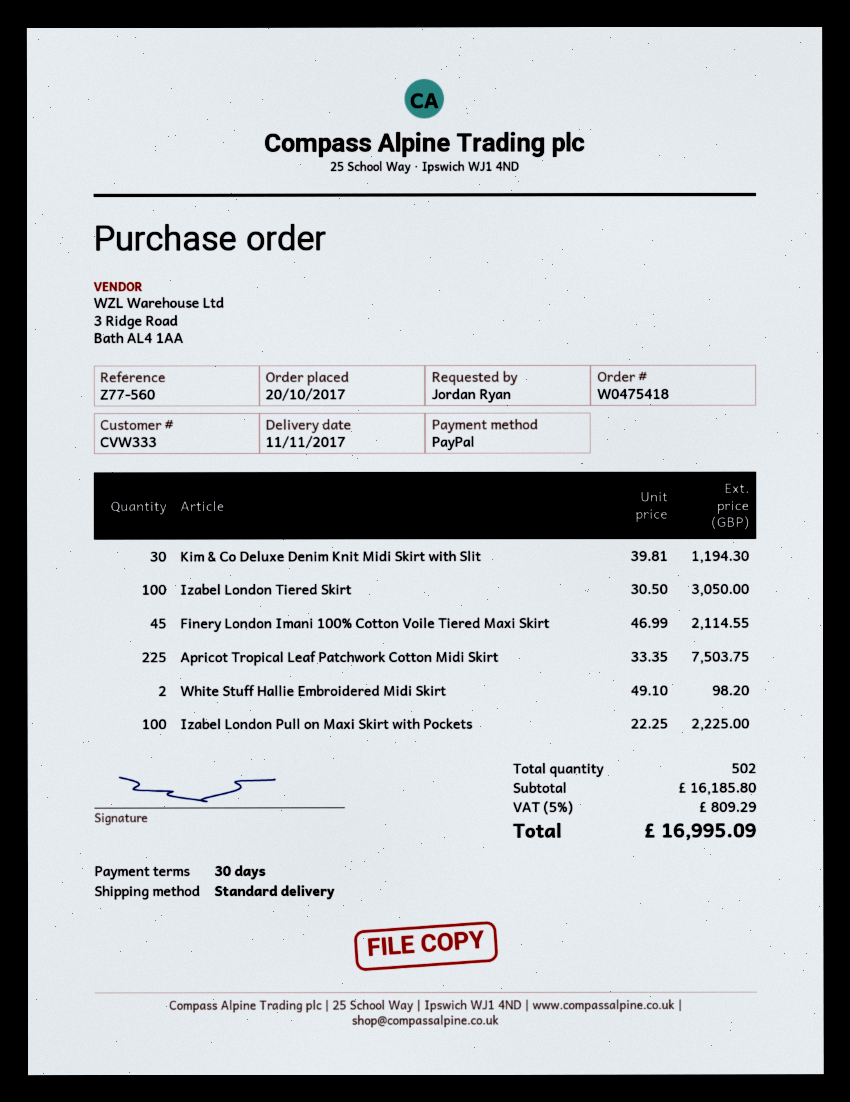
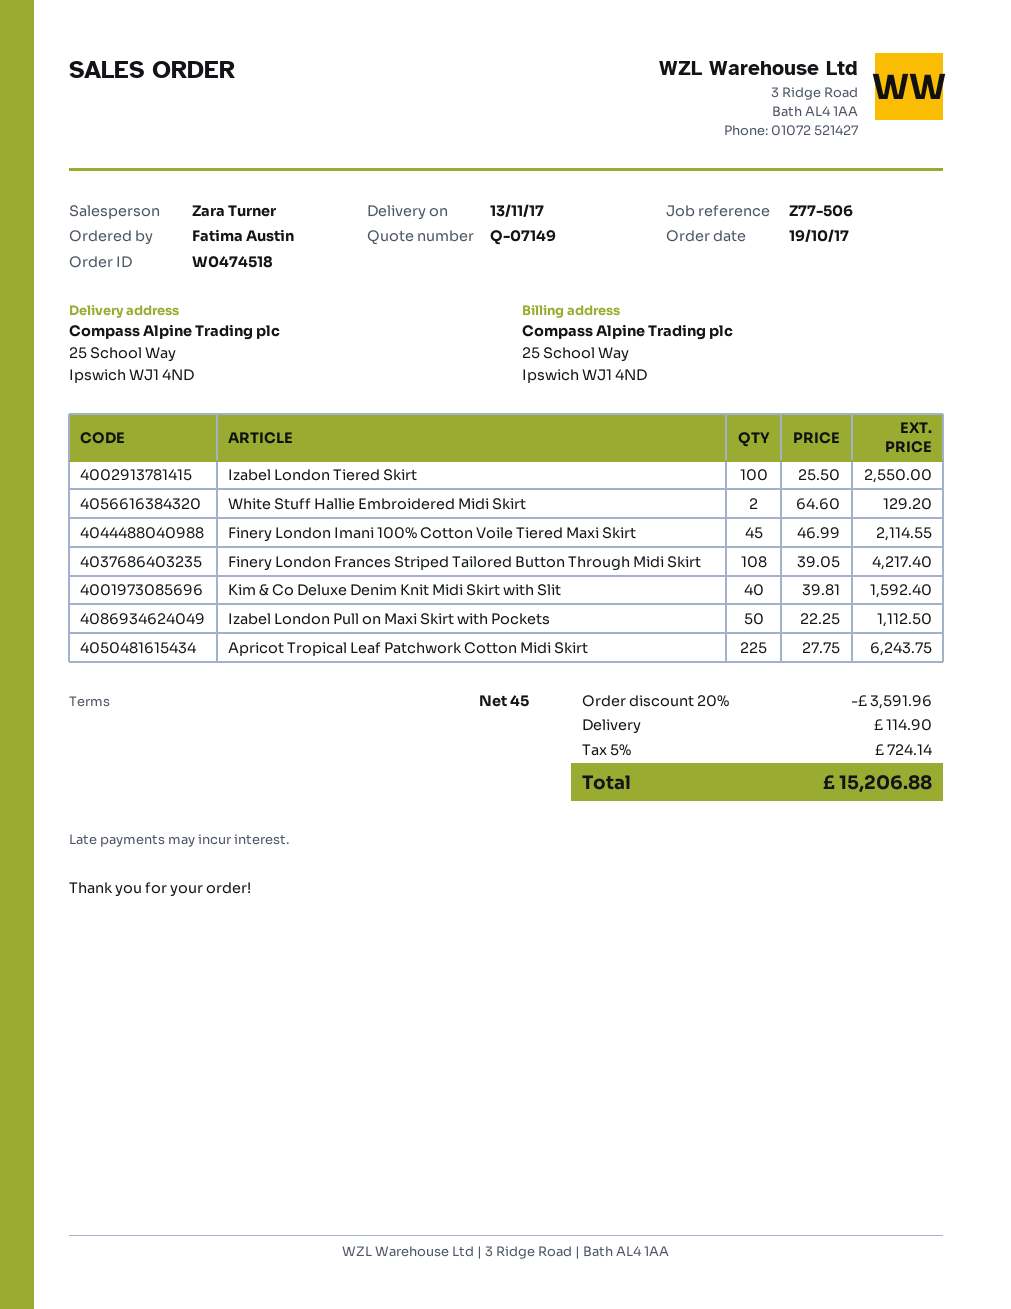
order number: W0475418 -> W0474518
order date: 2017-10-20 -> 2017-10-19
delivery date: 2017-11-11 -> 2017-11-13
payment terms: 30 days -> 45 days
reference: Z77-560 -> Z77-506
ordered by: Jordan Ryan -> Fatima Austin
Kim & Co Deluxe Denim Knit Midi Skirt with Slit: 30 x 39.81 = 1194.30 -> 40 x 39.81 = 1592.40
Izabel London Tiered Skirt: 100 x 30.50 = 3050.00 -> 100 x 25.50 = 2550.00
Apricot Tropical Leaf Patchwork Cotton Midi Skirt: 225 x 33.35 = 7503.75 -> 225 x 27.75 = 6243.75
White Stuff Hallie Embroidered Midi Skirt: 2 x 49.10 = 98.20 -> 2 x 64.60 = 129.20
Izabel London Pull on Maxi Skirt with Pockets: 100 x 22.25 = 2225.00 -> 50 x 22.25 = 1112.50
Finery London Frances Striped Tailored Button Through Midi Skirt: none -> 108 x 39.05 = 4217.40
discount: none -> 20% = 3591.96
shipping: none -> 114.90
tax: 5% = 809.29 -> 5% = 724.14
total: 16995.09 -> 15206.88

